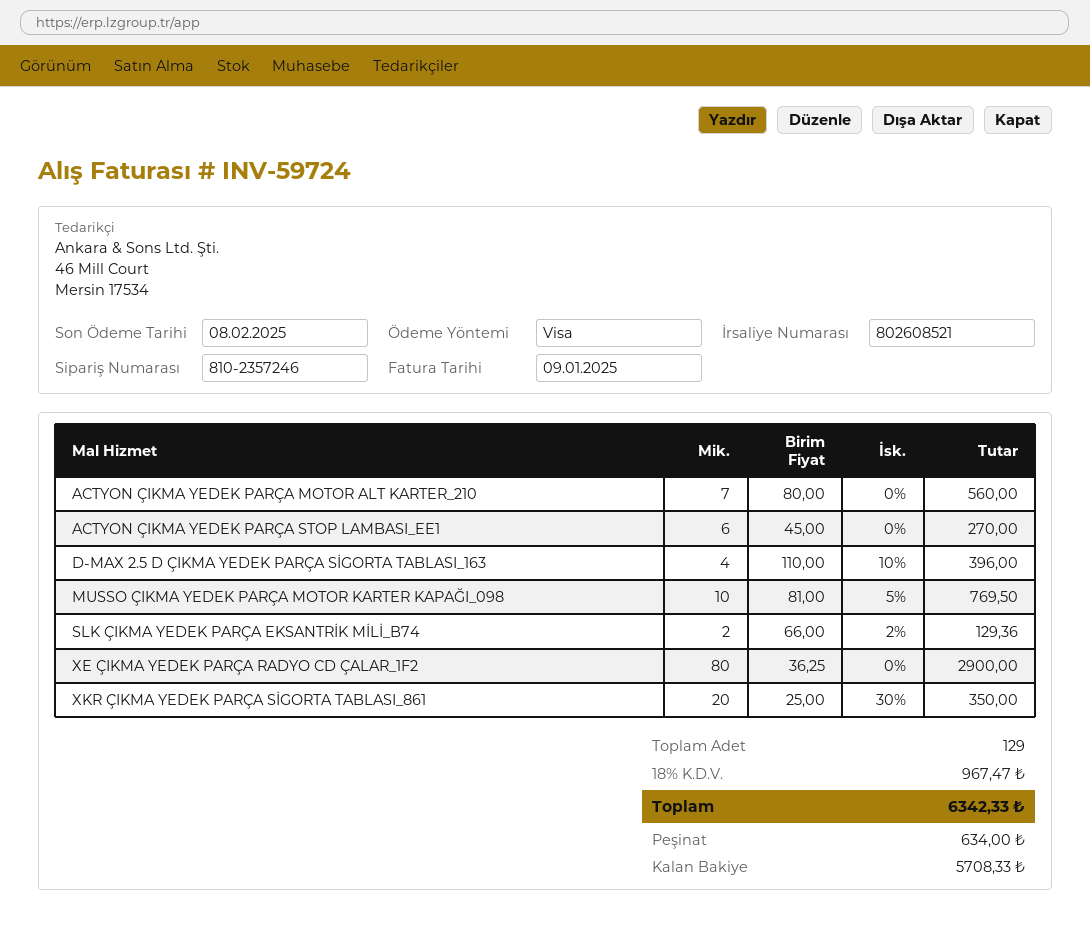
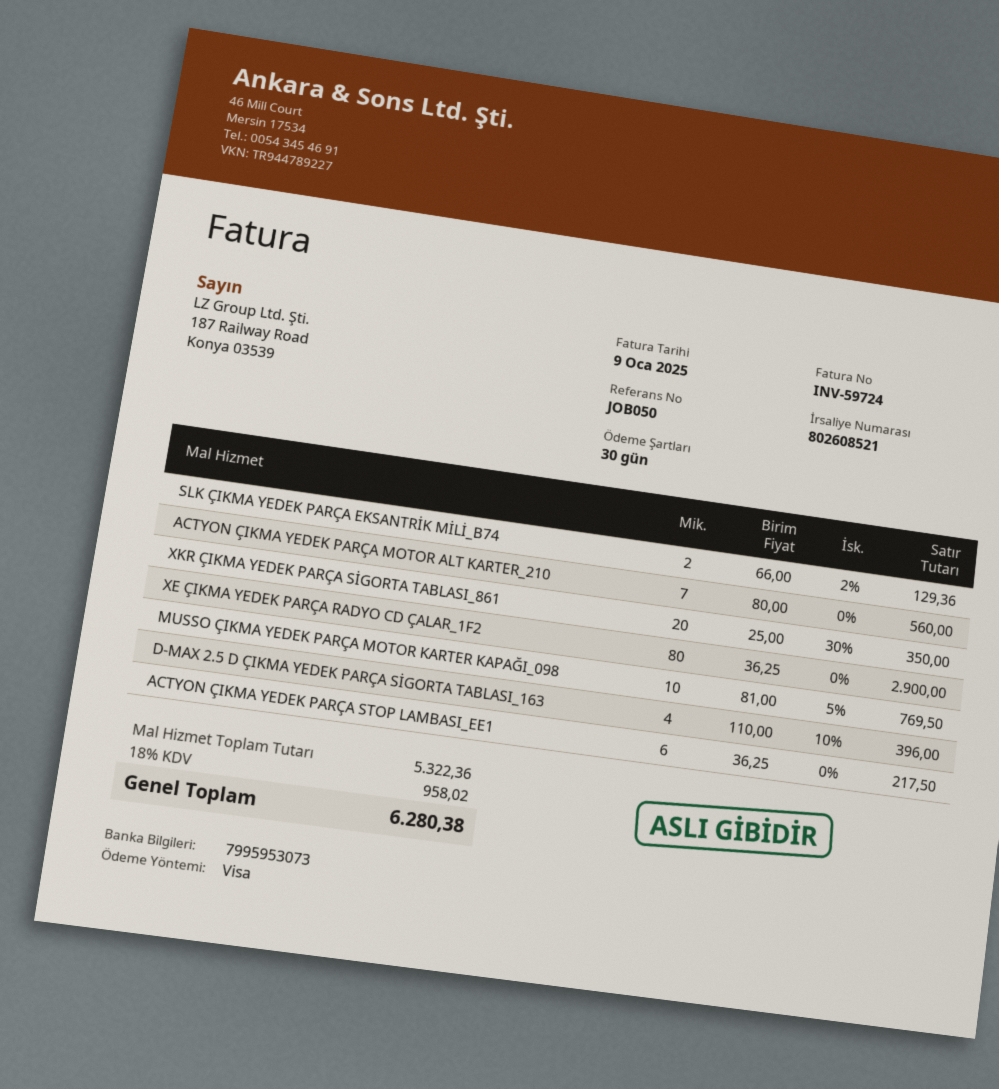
ACTYON ÇIKMA YEDEK PARÇA STOP LAMBASI_EE1: 6 x 45.00 = 270.00 -> 6 x 36.25 = 217.50
tax: 18% = 967.47 -> 18% = 958.02
total: 6342.33 -> 6280.38

